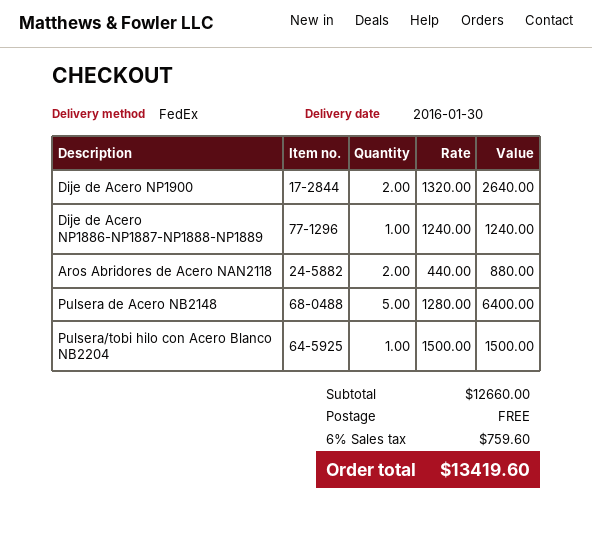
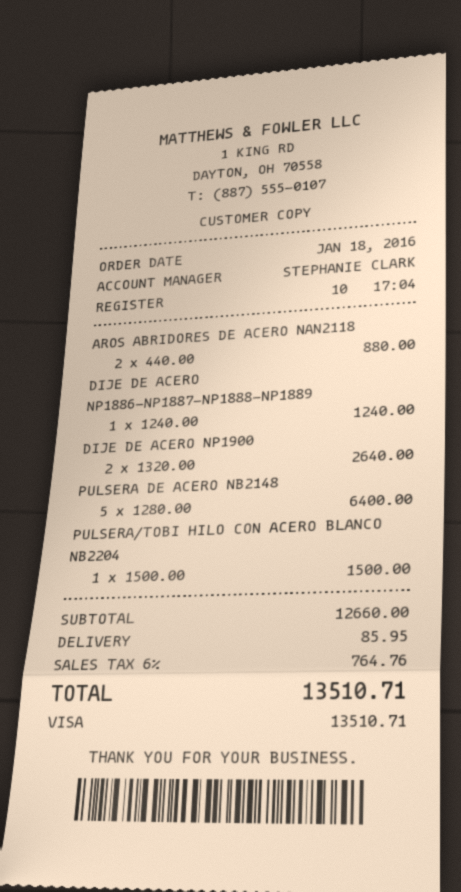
shipping: 0.00 -> 85.95
tax: 6% = 759.60 -> 6% = 764.76
total: 13419.60 -> 13510.71

